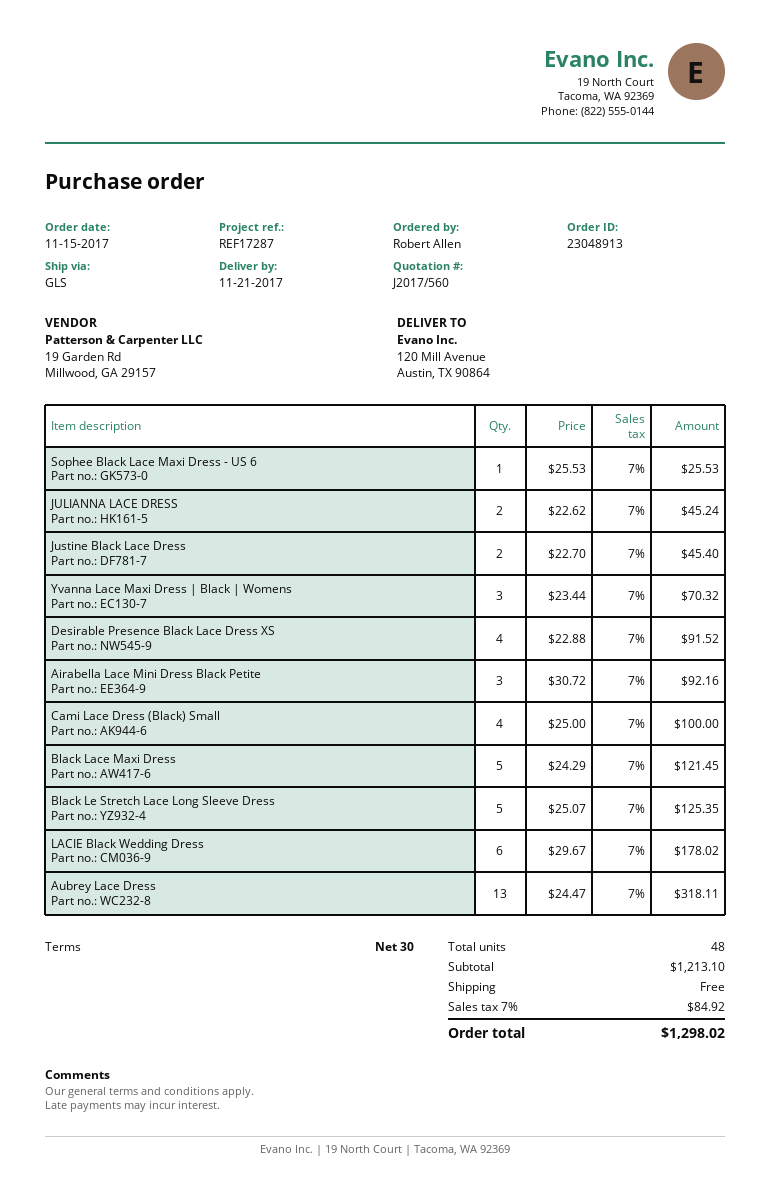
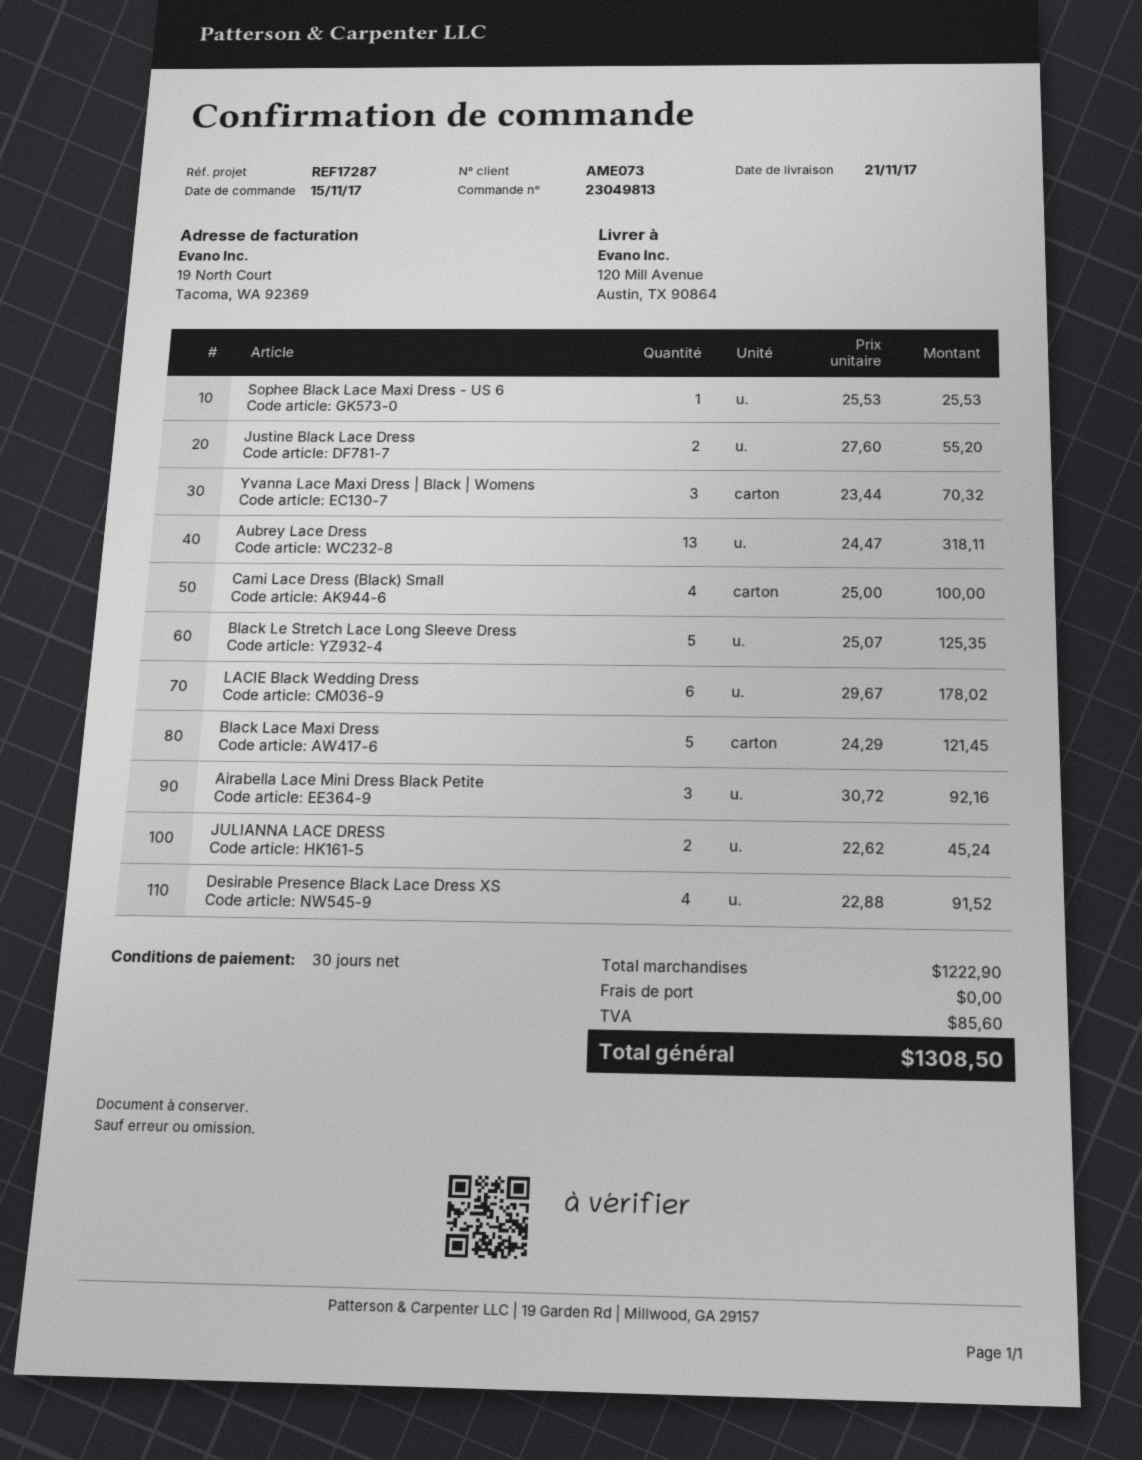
order number: 23048913 -> 23049813
Justine Black Lace Dress: 2 x 22.70 = 45.40 -> 2 x 27.60 = 55.20
subtotal: 1213.10 -> 1222.90
tax: 84.92 -> 85.60
total: 1298.02 -> 1308.50

